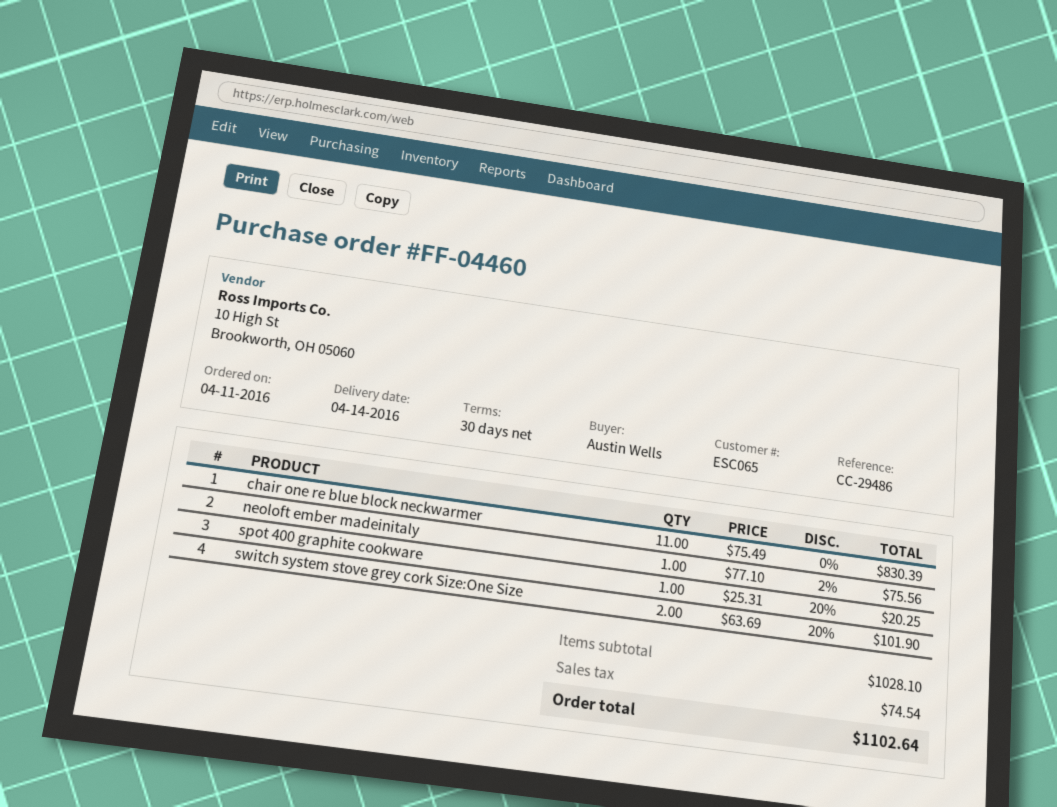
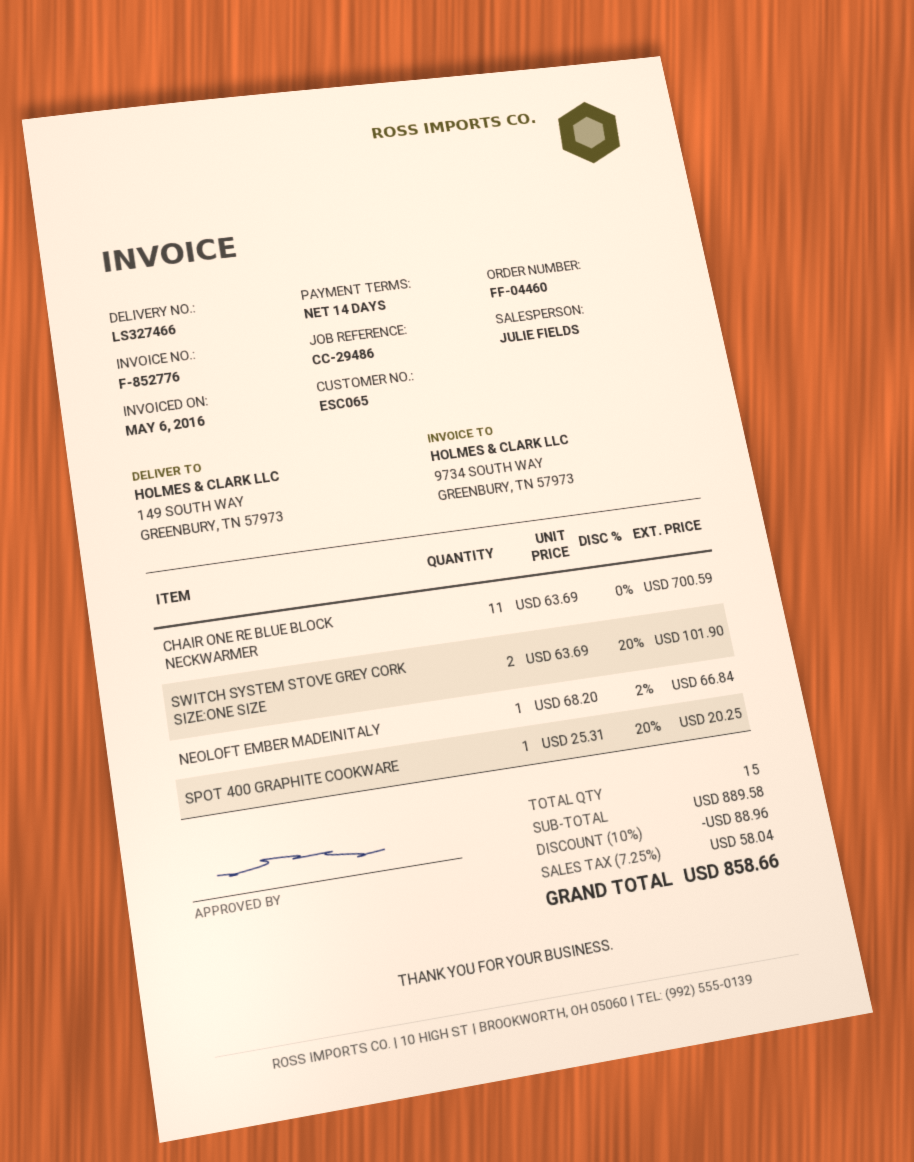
payment terms: 30 days -> 14 days
chair one re blue block neckwarmer: 11 x 75.49 = 830.39 -> 11 x 63.69 = 700.59
neoloft ember madeinitaly: 1 x 77.10 - 2% = 75.56 -> 1 x 68.20 - 2% = 66.84
subtotal: 1028.10 -> 889.58
discount: none -> 10% = 88.96
tax: 74.54 -> 58.04
total: 1102.64 -> 858.66

